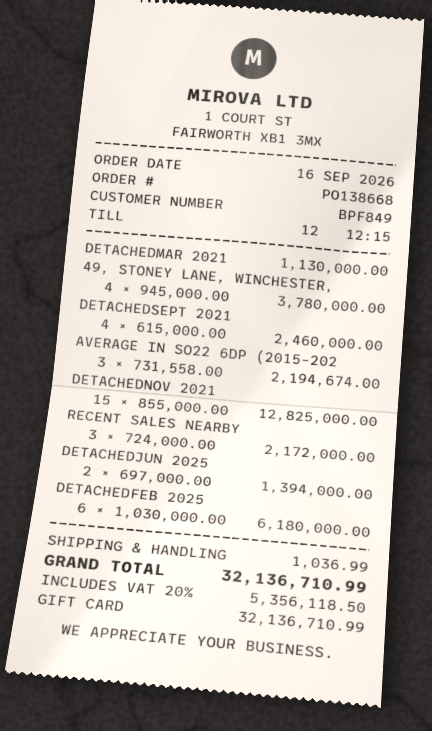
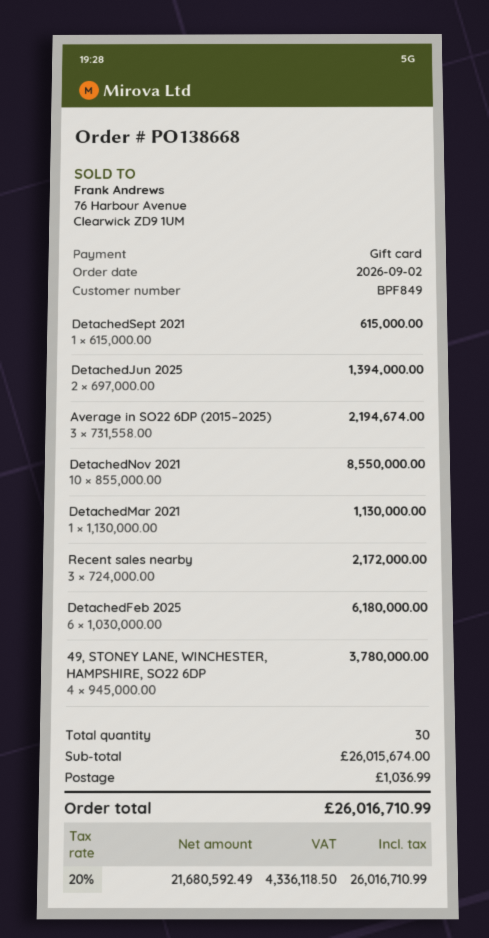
order date: 2026-09-16 -> 2026-09-02
DETACHEDSEPT 2021: 4 x 615000.00 = 2460000.00 -> 1 x 615000.00 = 615000.00
DETACHEDNOV 2021: 15 x 855000.00 = 12825000.00 -> 10 x 855000.00 = 8550000.00
tax: 20% = 5356118.50 -> 20% = 4336118.50
total: 32136710.99 -> 26016710.99

